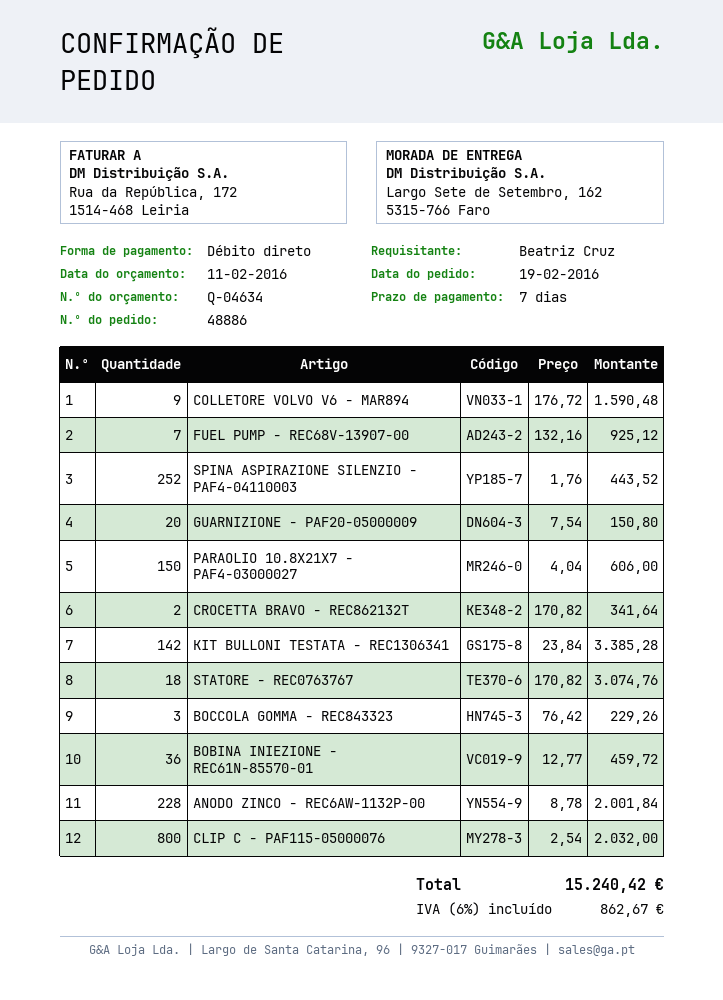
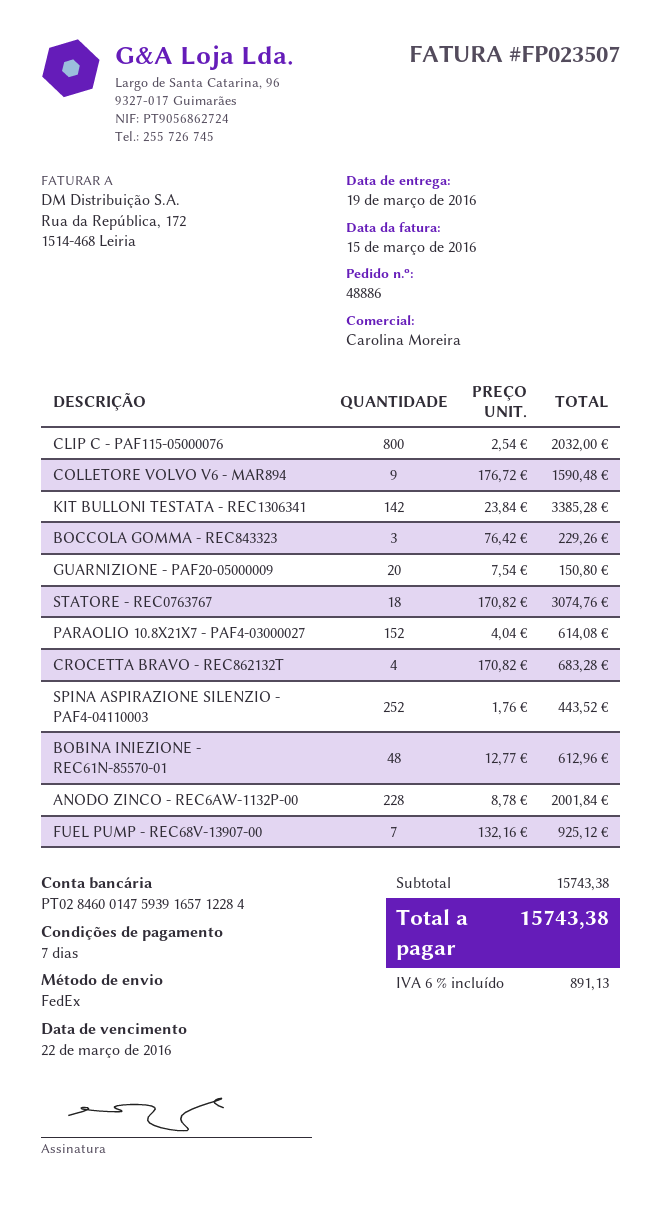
PARAOLIO 10.8X21X7 - PAF4-03000027: 150 x 4.04 = 606.00 -> 152 x 4.04 = 614.08
CROCETTA BRAVO - REC862132T: 2 x 170.82 = 341.64 -> 4 x 170.82 = 683.28
BOBINA INIEZIONE - REC61N-85570-01: 36 x 12.77 = 459.72 -> 48 x 12.77 = 612.96
tax: 6% = 862.67 -> 6% = 891.13
total: 15240.42 -> 15743.38

